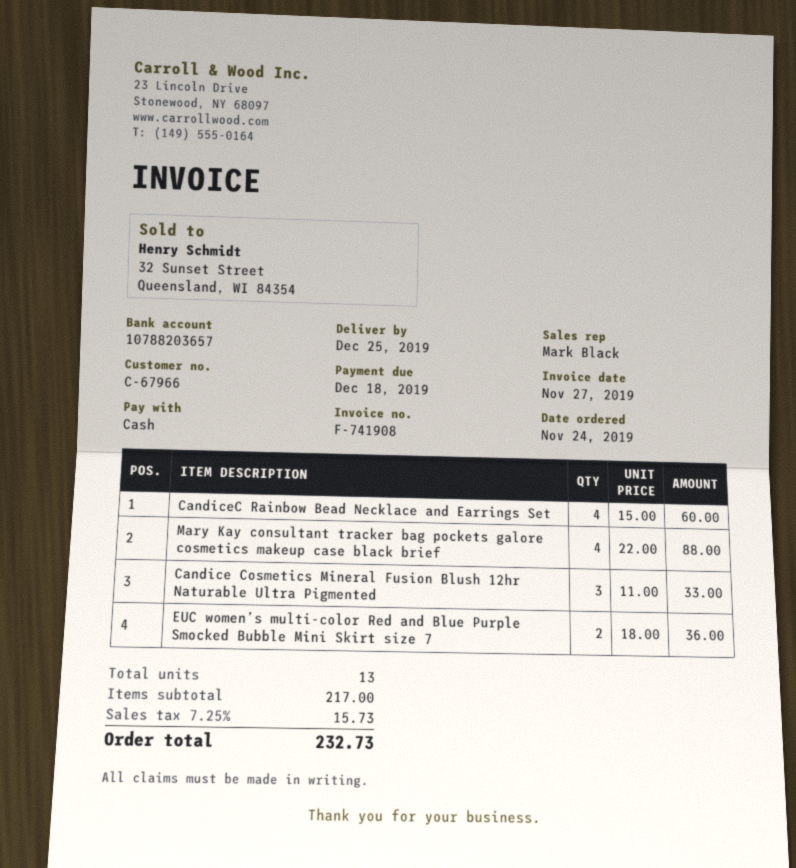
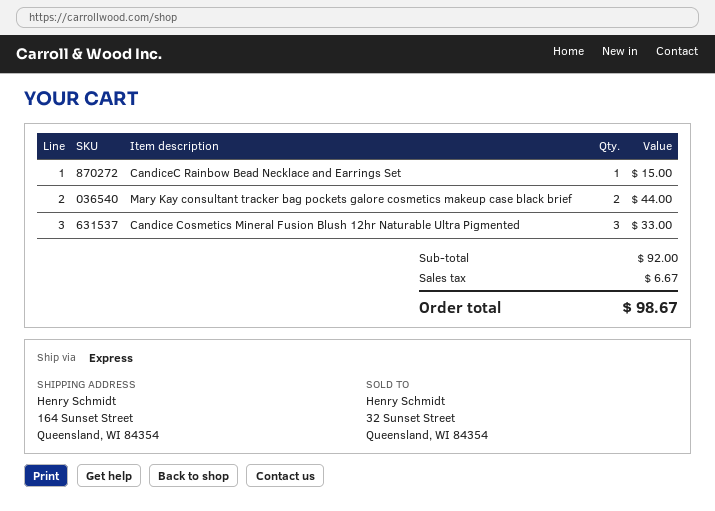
CandiceC Rainbow Bead Necklace and Earrings Set: 4 for 60.00 -> 1 for 15.00
Mary Kay consultant tracker bag pockets galore cosmetics makeup case black brief: 4 for 88.00 -> 2 for 44.00
EUC women’s multi-color Red and Blue Purple Smocked Bubble Mini Skirt size 7: 2 for 36.00 -> none
subtotal: 217.00 -> 92.00
tax: 15.73 -> 6.67
total: 232.73 -> 98.67

